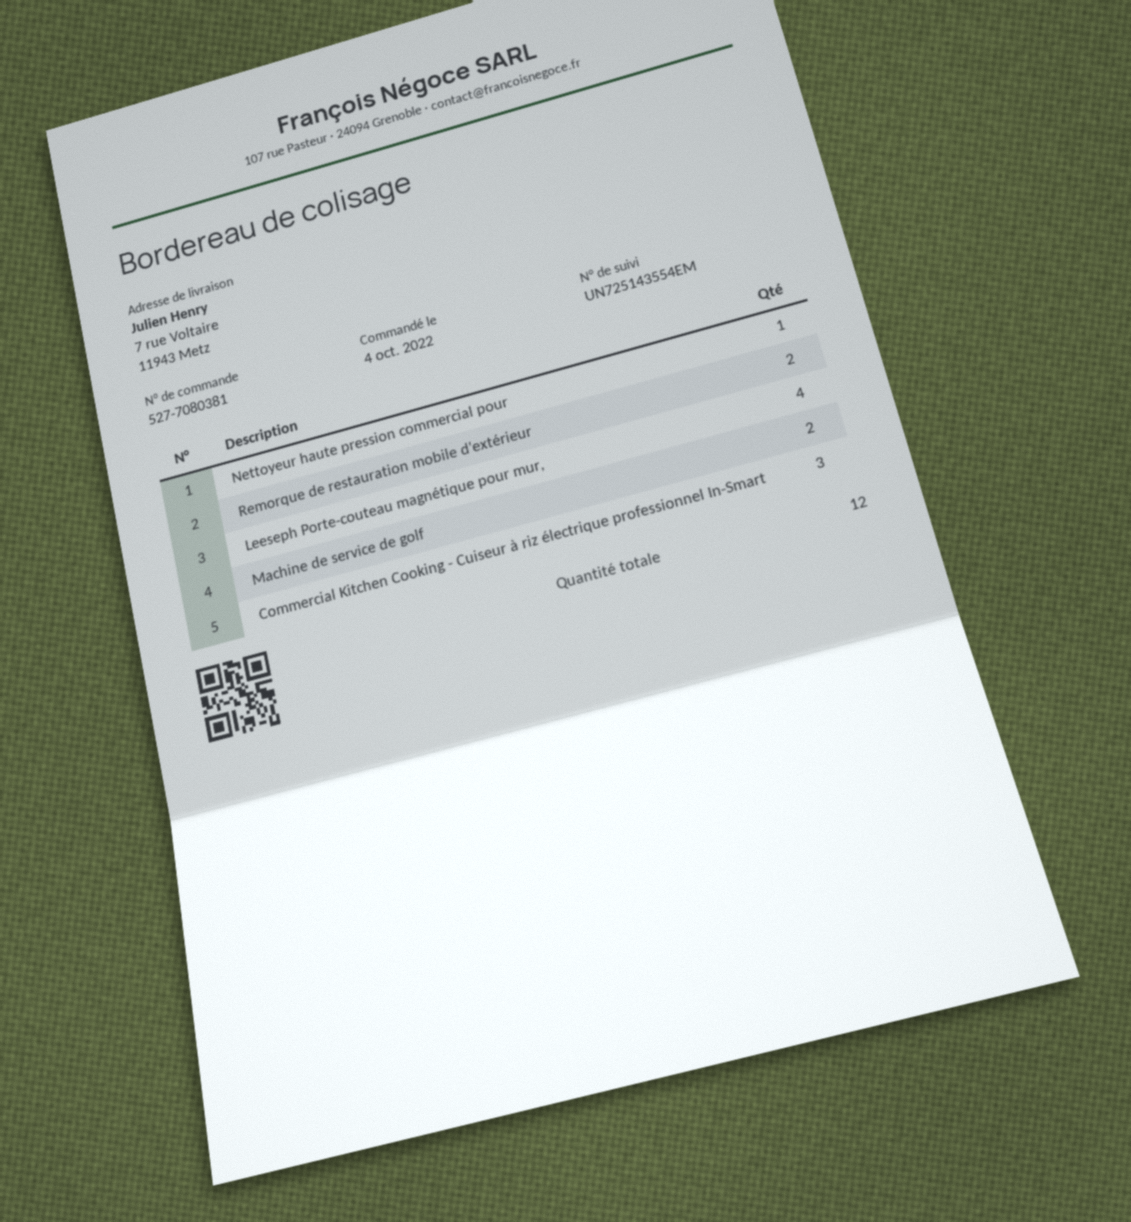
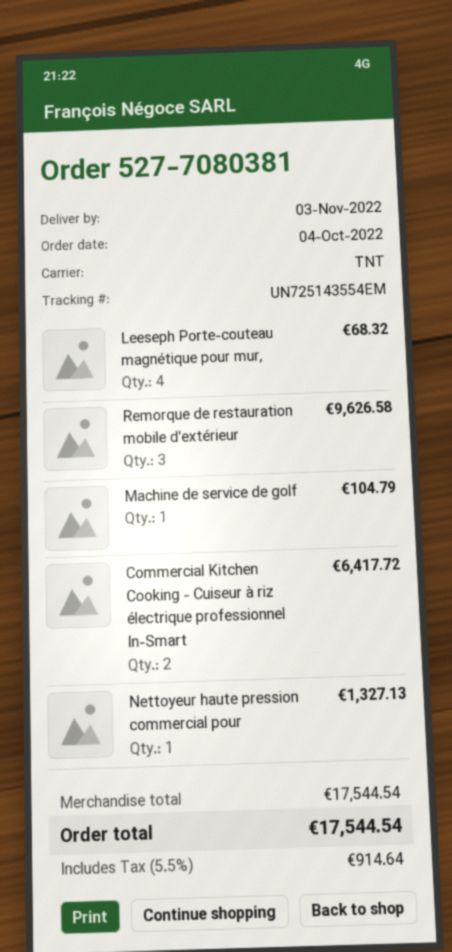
Remorque de restauration mobile d'extérieur: 2 -> 3
Machine de service de golf: 2 -> 1
Commercial Kitchen Cooking - Cuiseur à riz électrique professionnel In-Smart: 3 -> 2

